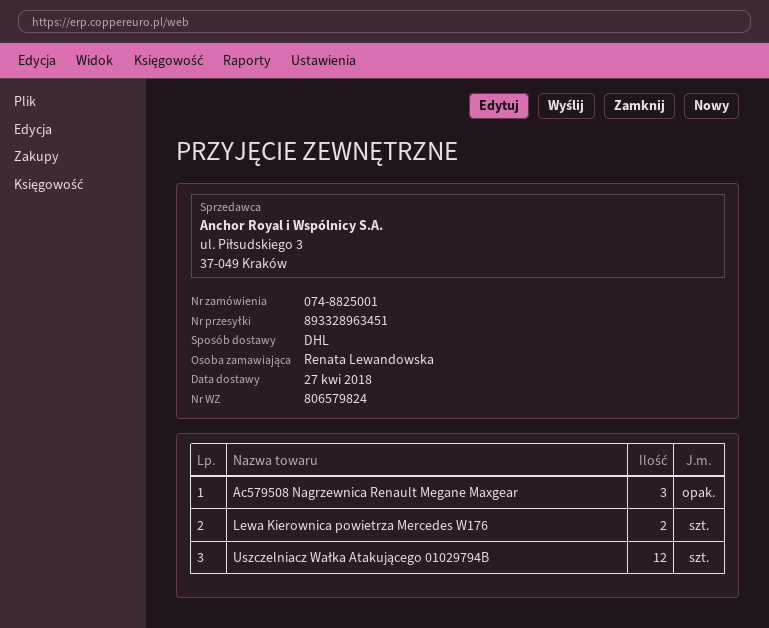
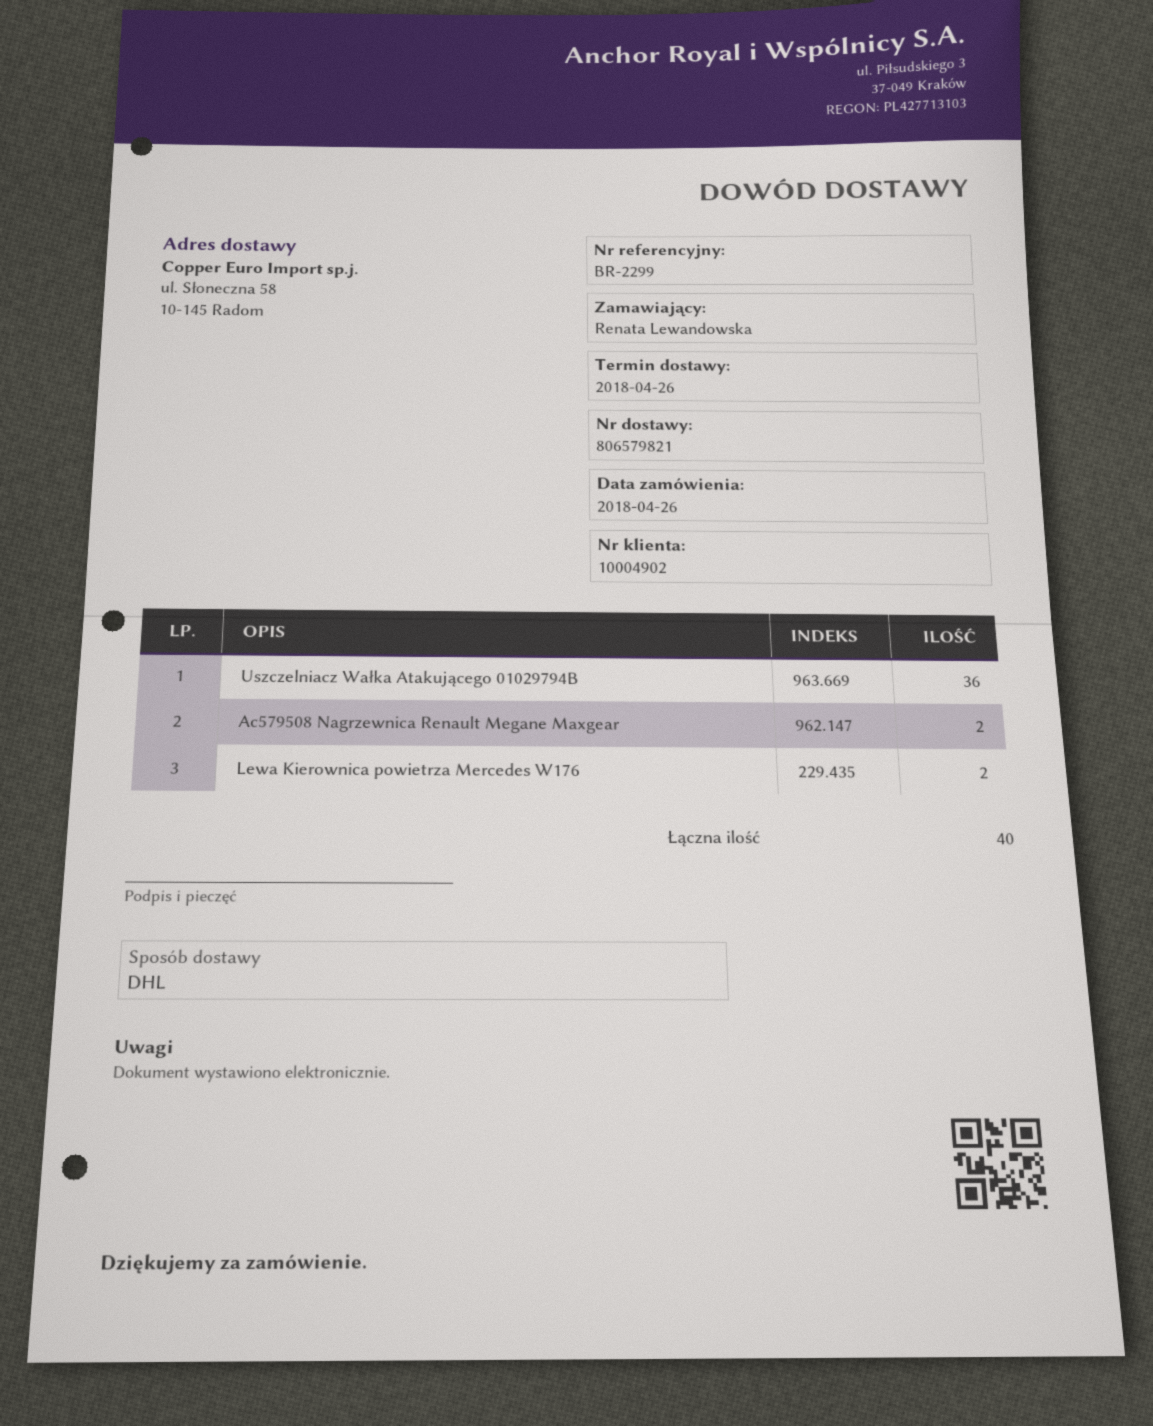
delivery note number: 806579824 -> 806579821
delivery date: 2018-04-27 -> 2018-04-26
Ac579508 Nagrzewnica Renault Megane Maxgear: 3 -> 2
Uszczelniacz Wałka Atakującego 01029794B: 12 -> 36

